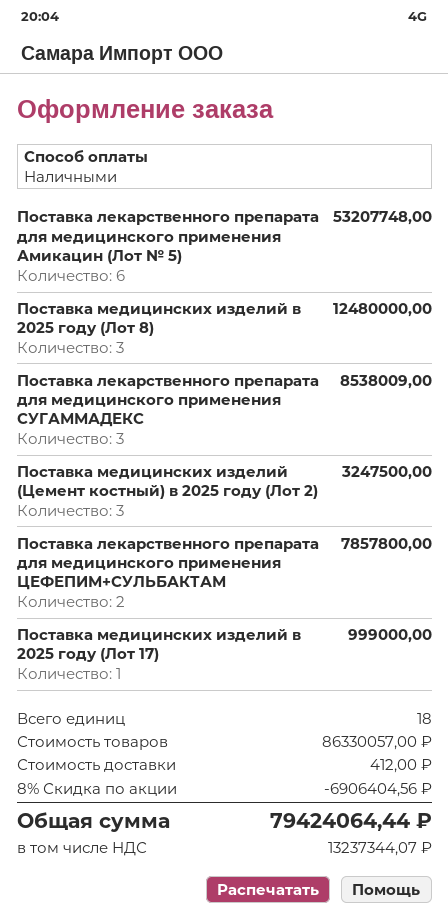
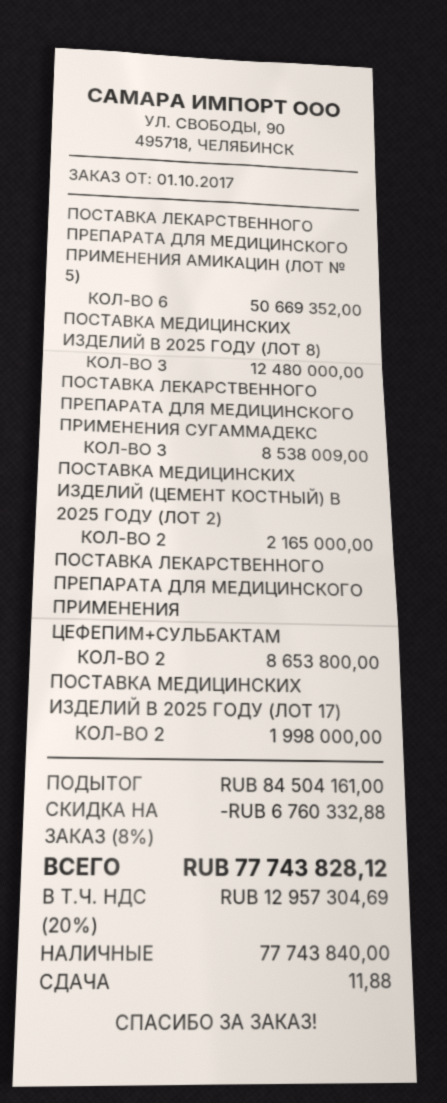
Поставка лекарственного препарата для медицинского применения Амикацин (Лот № 5): 6 for 53207748.00 -> 6 for 50669352.00
Поставка медицинских изделий (Цемент костный) в 2025 году (Лот 2): 3 for 3247500.00 -> 2 for 2165000.00
Поставка лекарственного препарата для медицинского применения ЦЕФЕПИМ+СУЛЬБАКТАМ: 2 for 7857800.00 -> 2 for 8653800.00
Поставка медицинских изделий в 2025 году (Лот 17): 1 for 999000.00 -> 2 for 1998000.00
subtotal: 86330057.00 -> 84504161.00
discount: 8% = 6906404.56 -> 8% = 6760332.88
shipping: 412.00 -> none
tax: 13237344.07 -> 12957304.69
total: 79424064.44 -> 77743828.12

